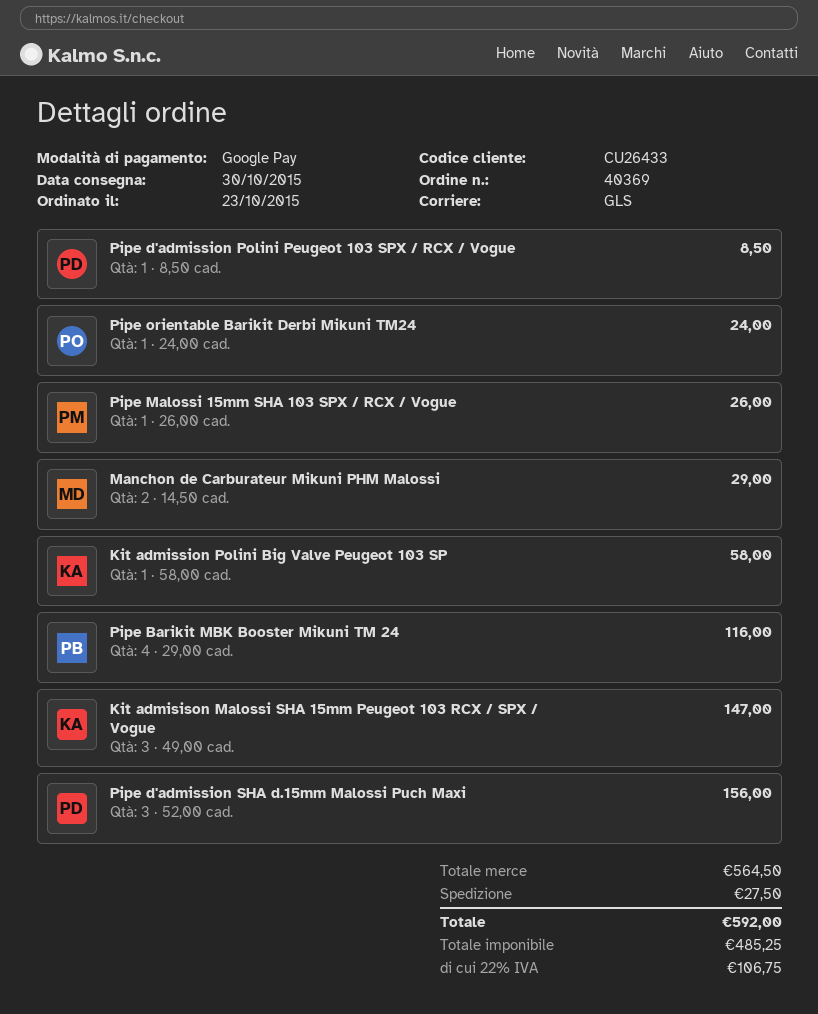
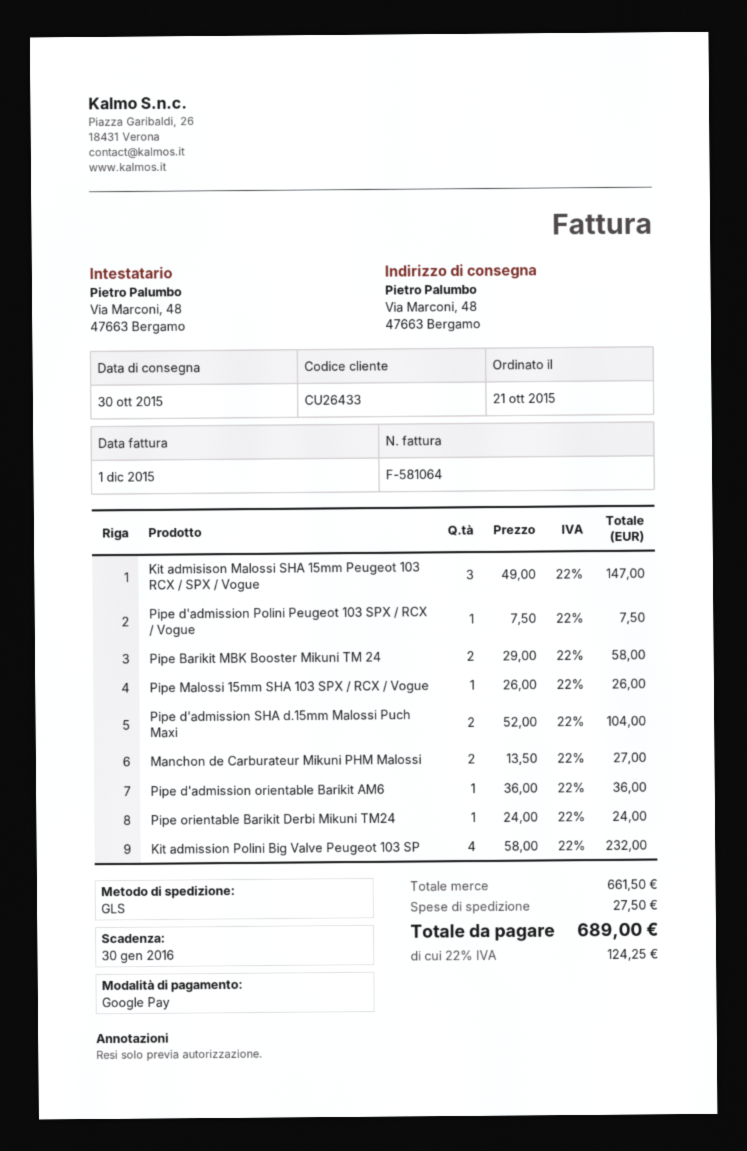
order date: 2015-10-23 -> 2015-10-21
Pipe d'admission Polini Peugeot 103 SPX / RCX / Vogue: 1 x 8.50 = 8.50 -> 1 x 7.50 = 7.50
Manchon de Carburateur Mikuni PHM Malossi: 2 x 14.50 = 29.00 -> 2 x 13.50 = 27.00
Kit admission Polini Big Valve Peugeot 103 SP: 1 x 58.00 = 58.00 -> 4 x 58.00 = 232.00
Pipe Barikit MBK Booster Mikuni TM 24: 4 x 29.00 = 116.00 -> 2 x 29.00 = 58.00
Pipe d'admission SHA d.15mm Malossi Puch Maxi: 3 x 52.00 = 156.00 -> 2 x 52.00 = 104.00
Pipe d'admission orientable Barikit AM6: none -> 1 x 36.00 = 36.00
subtotal: 564.50 -> 661.50
tax: 22% = 106.75 -> 22% = 124.25
total: 592.00 -> 689.00

